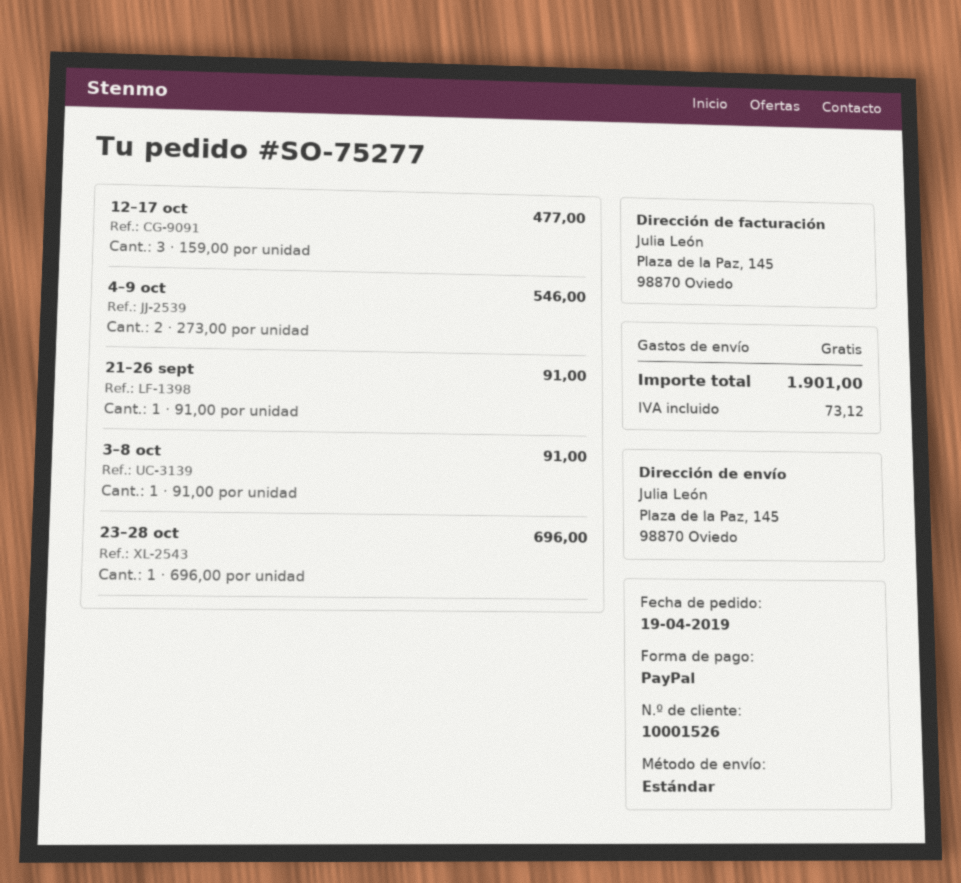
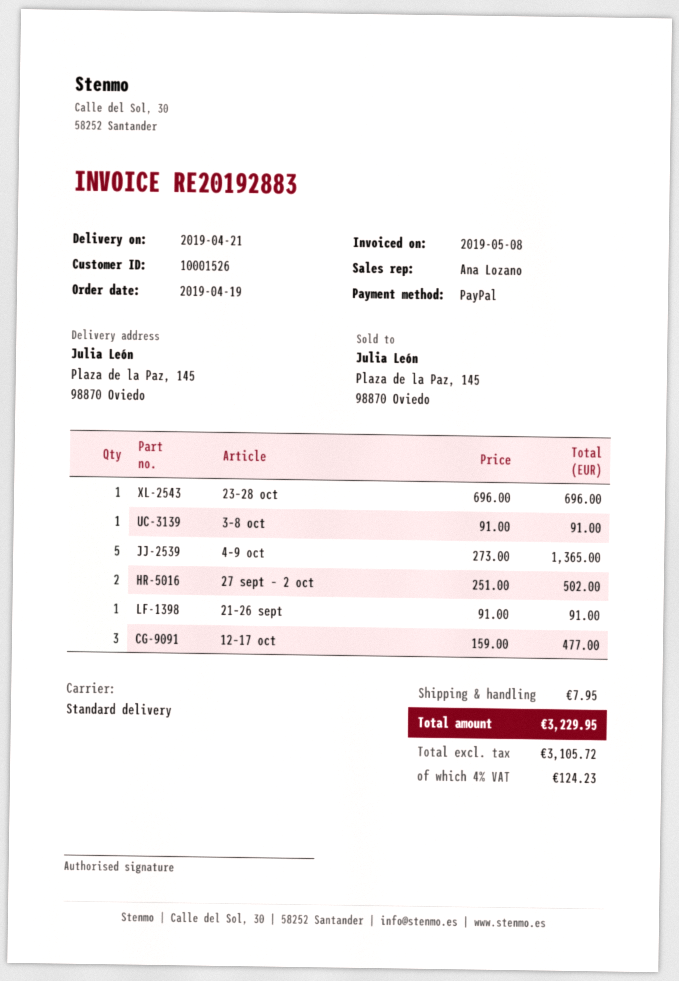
4–9 oct: 2 x 273.00 = 546.00 -> 5 x 273.00 = 1365.00
27 sept – 2 oct: none -> 2 x 251.00 = 502.00
shipping: 0.00 -> 7.95
tax: 73.12 -> 124.23
total: 1901.00 -> 3229.95

